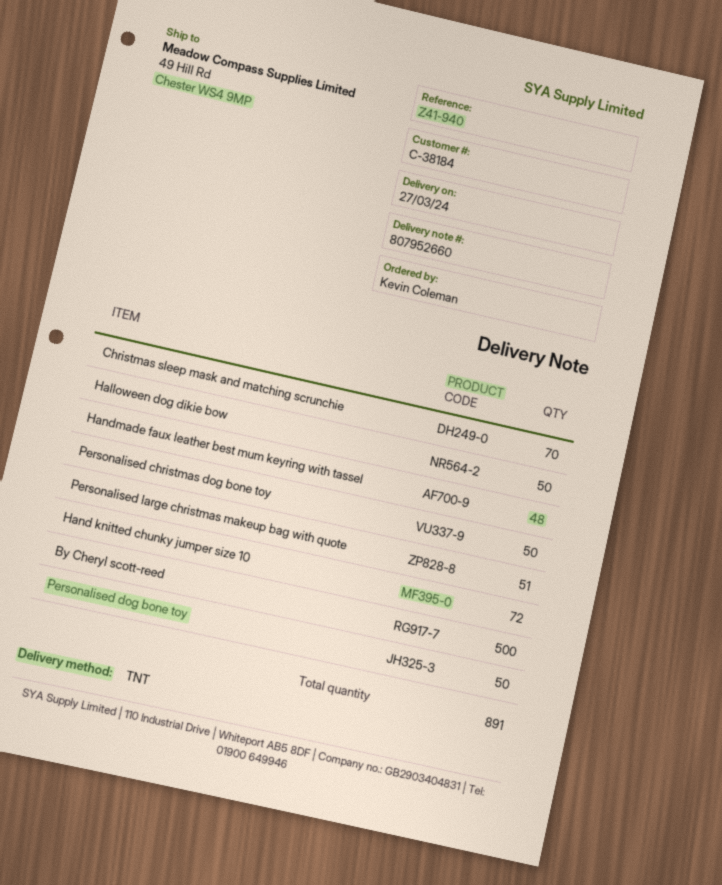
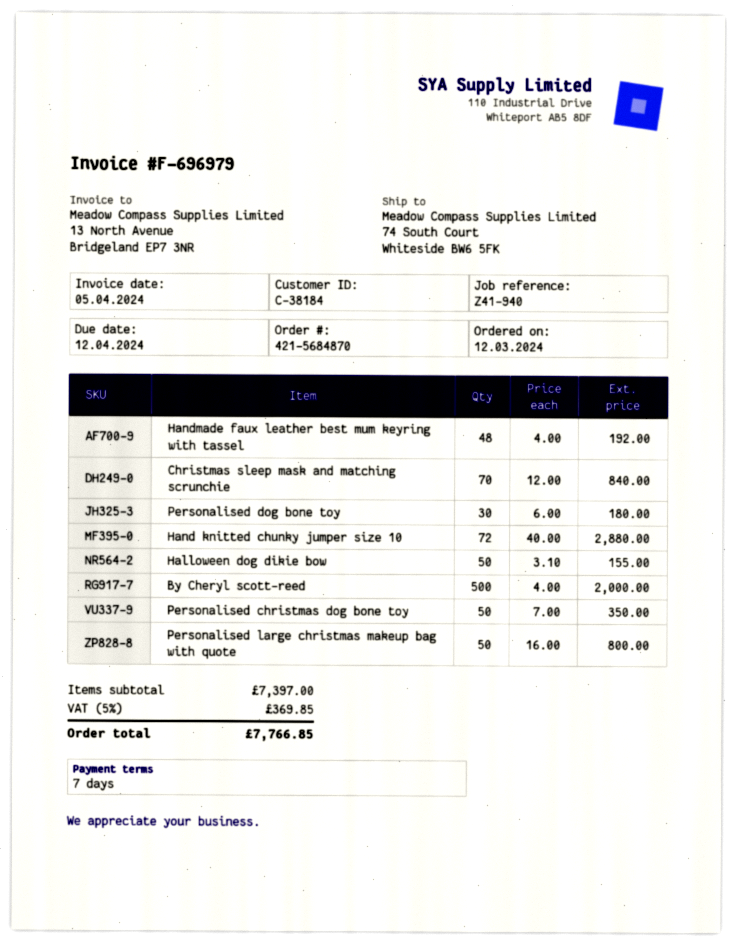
ship to: 49 Hill Rd, Chester WS4 9MP -> 74 South Court, Whiteside BW6 5FK
Personalised large christmas makeup bag with quote: 51 -> 50
Personalised dog bone toy: 50 -> 30

